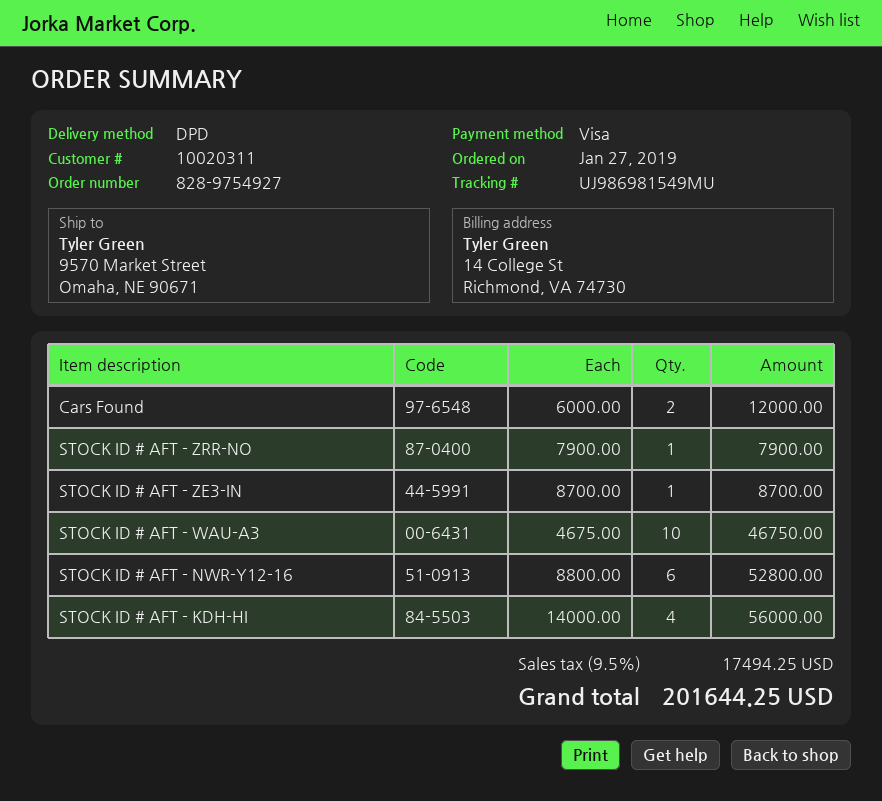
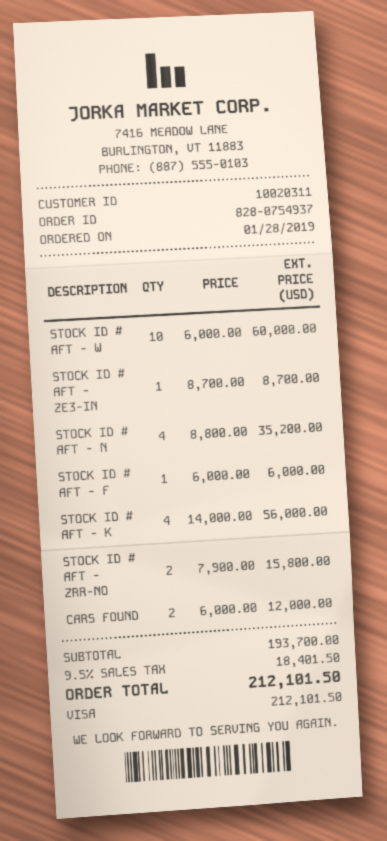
order number: 828-9754927 -> 828-0754937
order date: 2019-01-27 -> 2019-01-28
STOCK ID # AFT - ZRR-NO: 1 x 7900.00 = 7900.00 -> 2 x 7900.00 = 15800.00
STOCK ID # AFT - WAU-A3: 10 x 4675.00 = 46750.00 -> 10 x 6000.00 = 60000.00
STOCK ID # AFT - NWR-Y12-16: 6 x 8800.00 = 52800.00 -> 4 x 8800.00 = 35200.00
STOCK ID # AFT - F: none -> 1 x 6000.00 = 6000.00
tax: 9.5% = 17494.25 -> 9.5% = 18401.50
total: 201644.25 -> 212101.50

